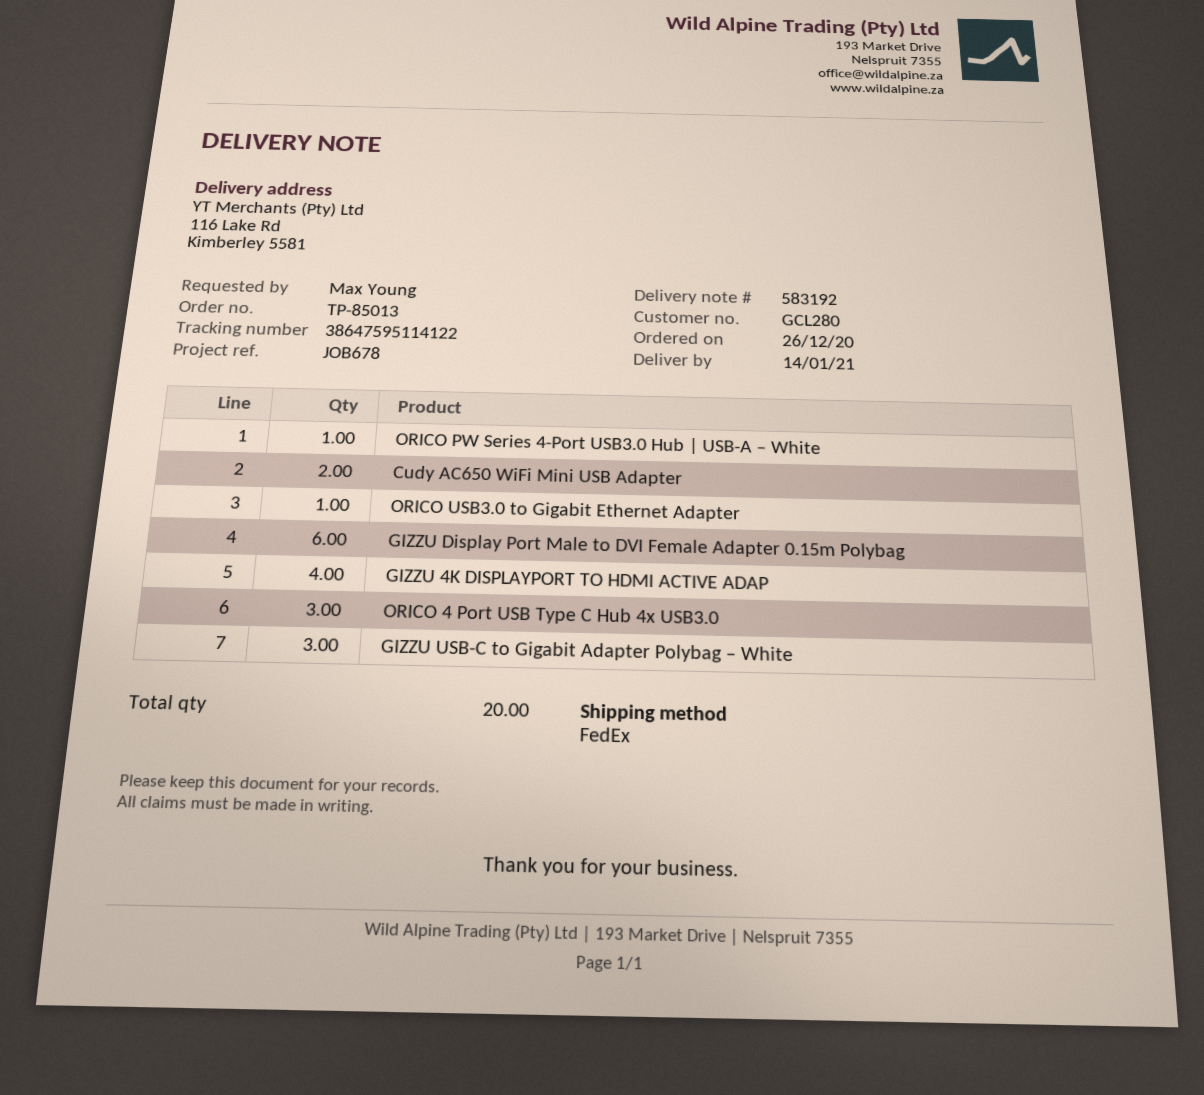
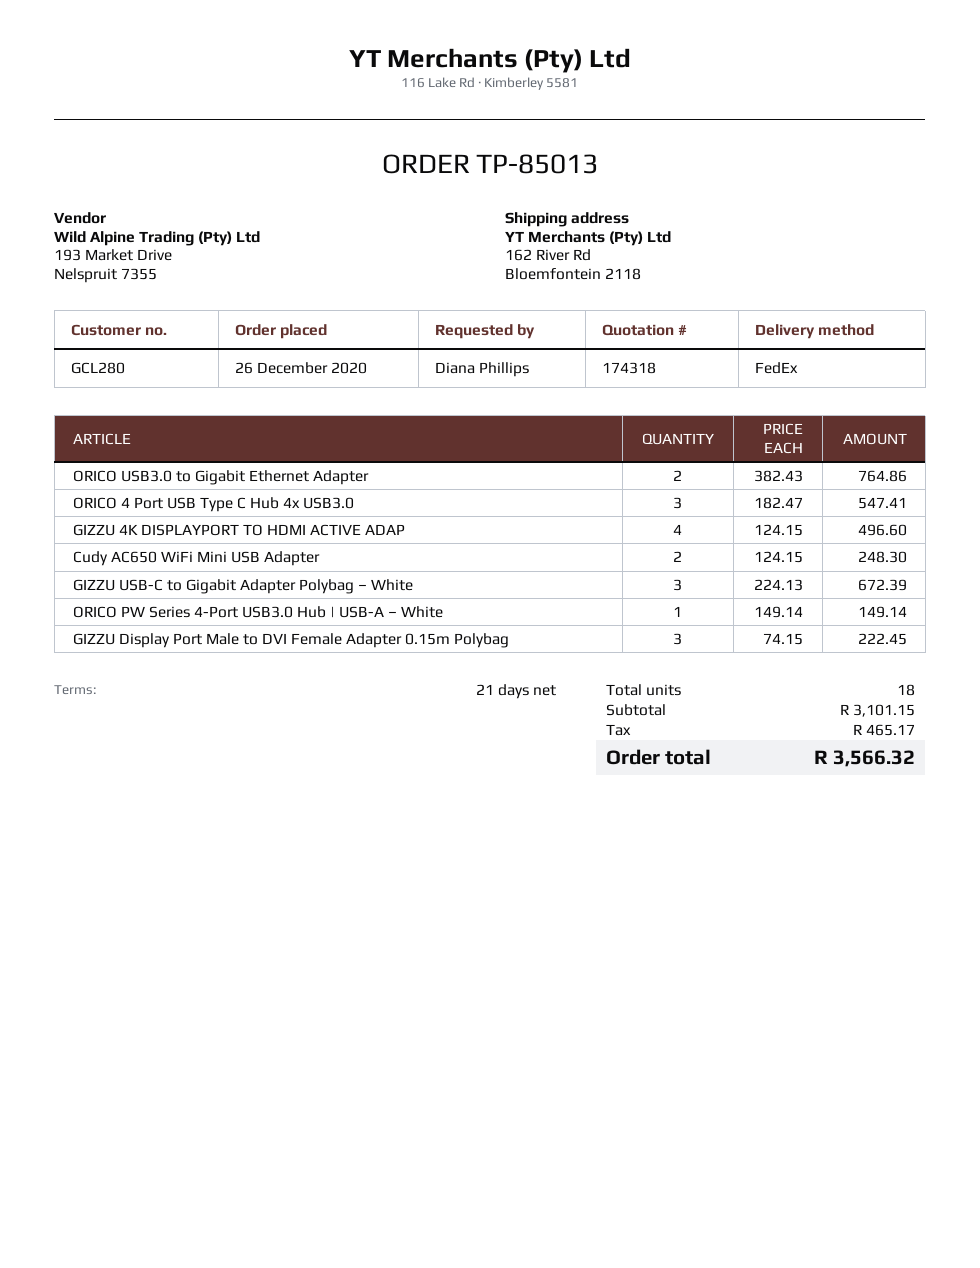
ordered by: Max Young -> Diana Phillips
ship to: 116 Lake Rd, Kimberley 5581 -> 162 River Rd, Bloemfontein 2118
ORICO USB3.0 to Gigabit Ethernet Adapter: 1 -> 2
GIZZU Display Port Male to DVI Female Adapter 0.15m Polybag: 6 -> 3
total quantity: 20 -> 18

